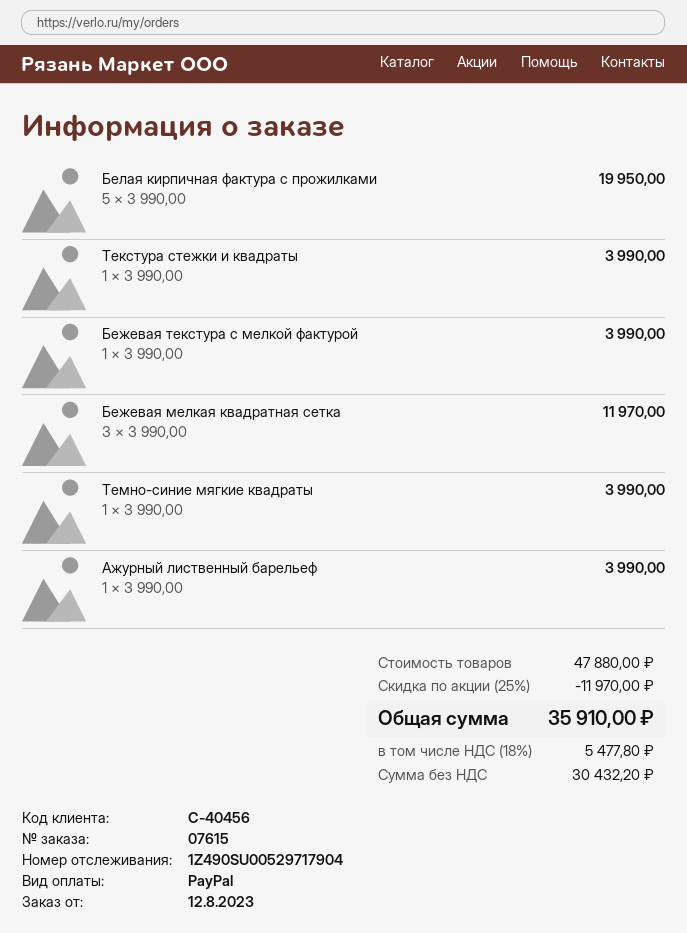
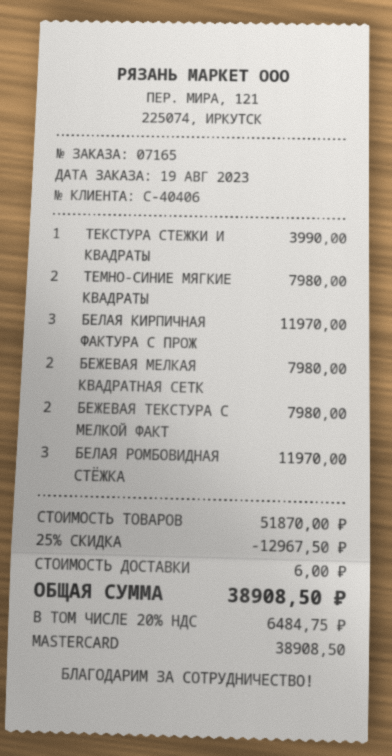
order number: 07615 -> 07165
order date: 2023-08-12 -> 2023-08-19
customer number: C-40456 -> C-40406
payment method: PayPal -> Mastercard
Белая кирпичная фактура с прожилками: 5 for 19950.00 -> 3 for 11970.00
Бежевая текстура с мелкой фактурой: 1 for 3990.00 -> 2 for 7980.00
Бежевая мелкая квадратная сетка: 3 for 11970.00 -> 2 for 7980.00
Темно-синие мягкие квадраты: 1 for 3990.00 -> 2 for 7980.00
Ажурный лиственный барельеф: 1 for 3990.00 -> none
БЕЛАЯ РОМБОВИДНАЯ СТЁЖКА: none -> 3 for 11970.00
subtotal: 47880.00 -> 51870.00
discount: 25% = 11970.00 -> 25% = 12967.50
shipping: none -> 6.00
tax: 18% = 5477.80 -> 20% = 6484.75
total: 35910.00 -> 38908.50

